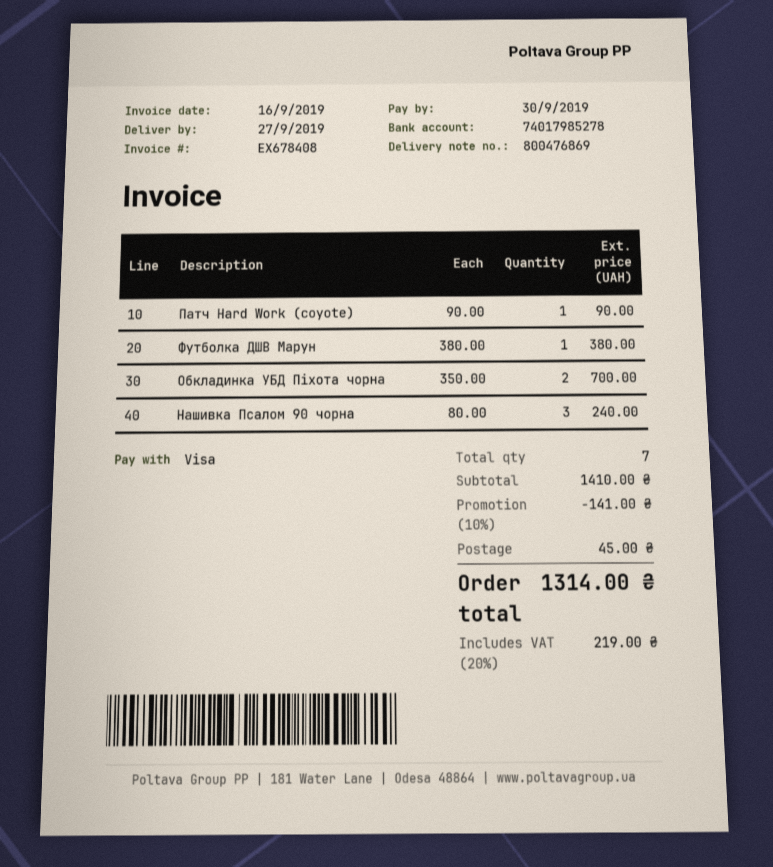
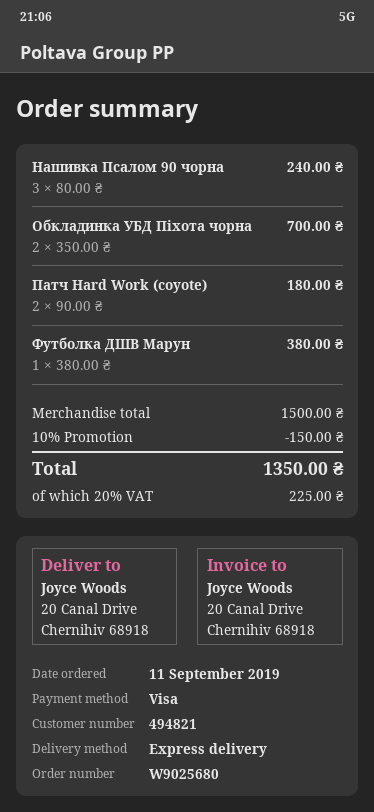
Патч Hard Work (coyote): 1 x 90.00 = 90.00 -> 2 x 90.00 = 180.00
subtotal: 1410.00 -> 1500.00
discount: 10% = 141.00 -> 10% = 150.00
shipping: 45.00 -> none
tax: 20% = 219.00 -> 20% = 225.00
total: 1314.00 -> 1350.00

